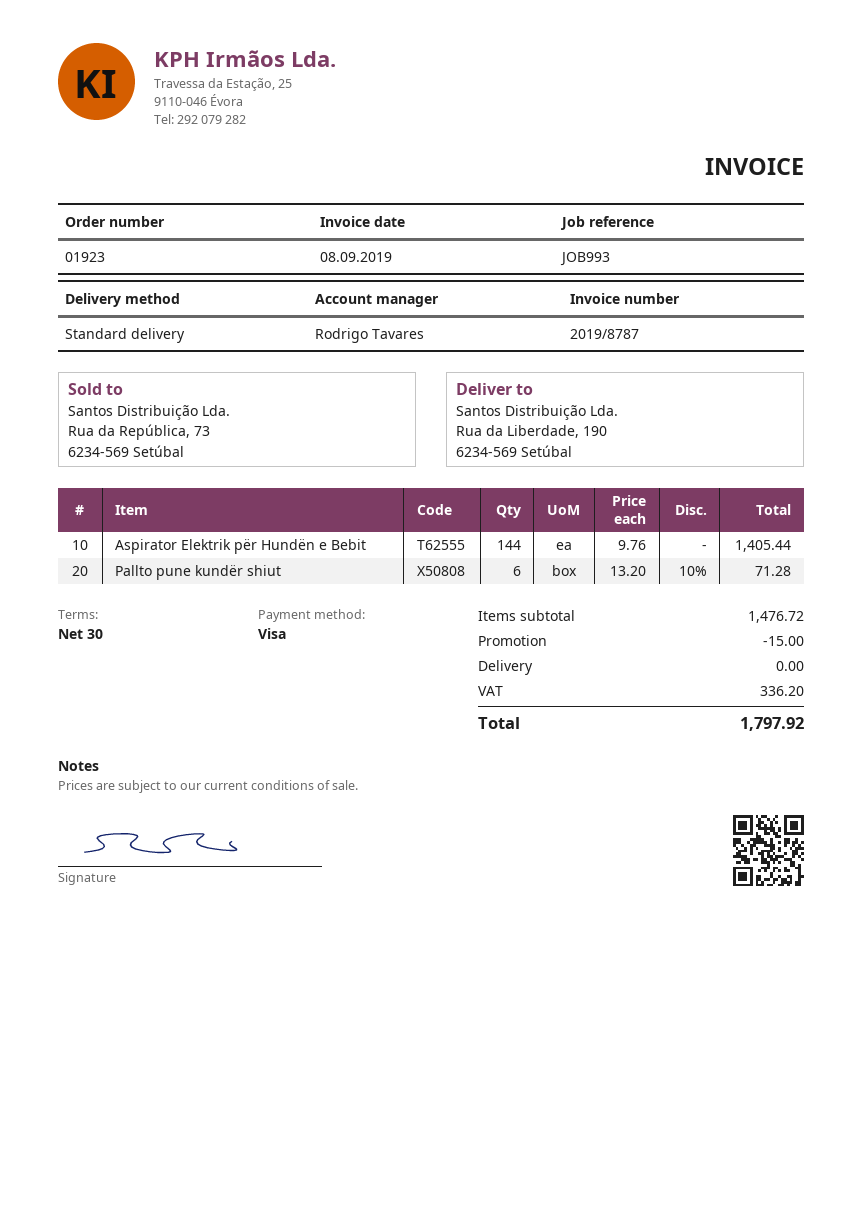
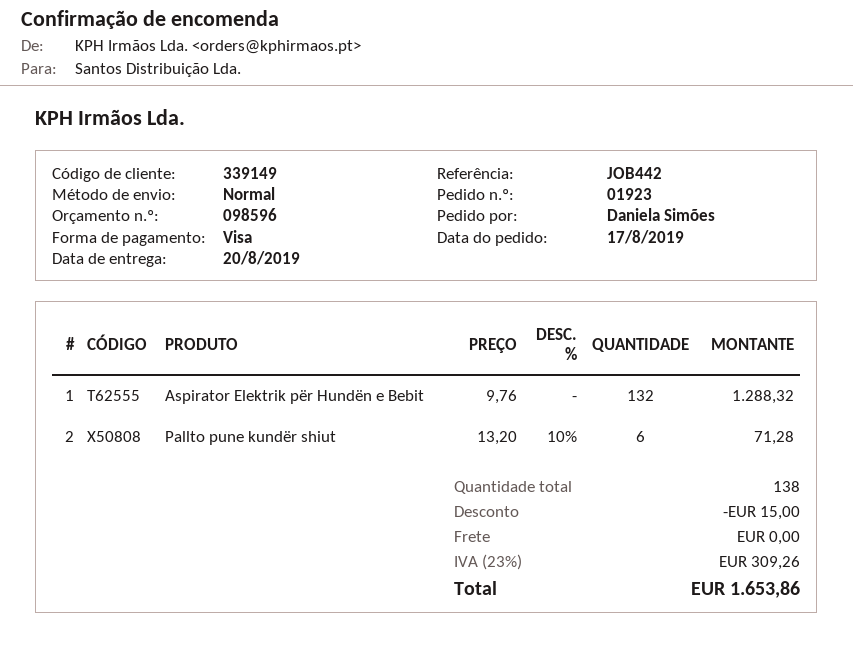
reference: JOB993 -> JOB442
Aspirator Elektrik për Hundën e Bebit: 144 x 9.76 = 1405.44 -> 132 x 9.76 = 1288.32
tax: 336.20 -> 309.26
total: 1797.92 -> 1653.86

